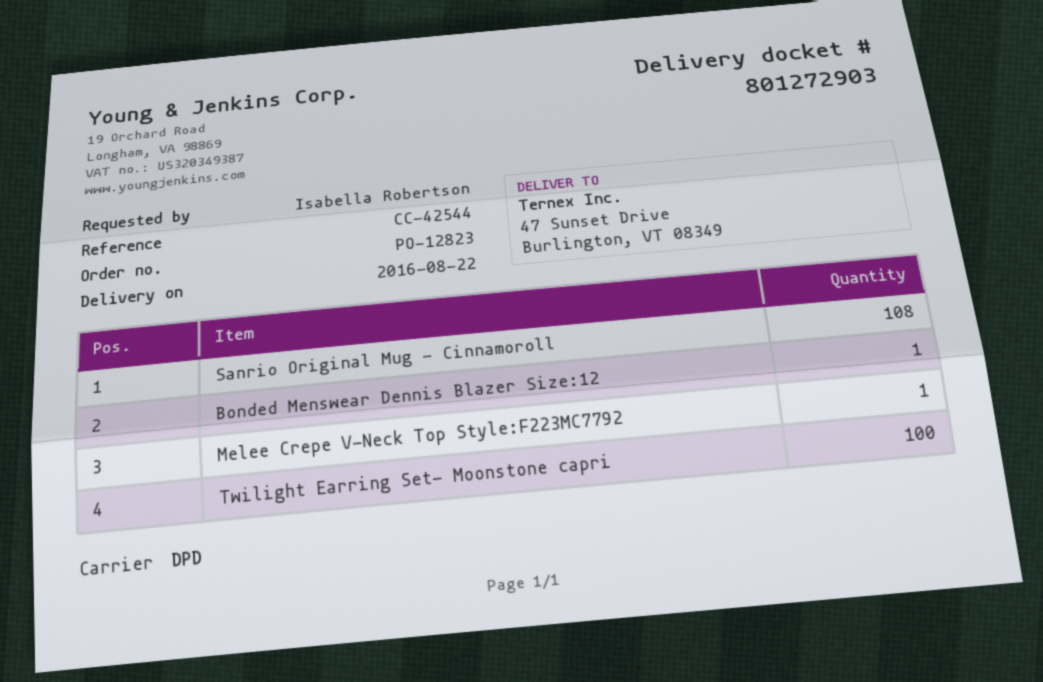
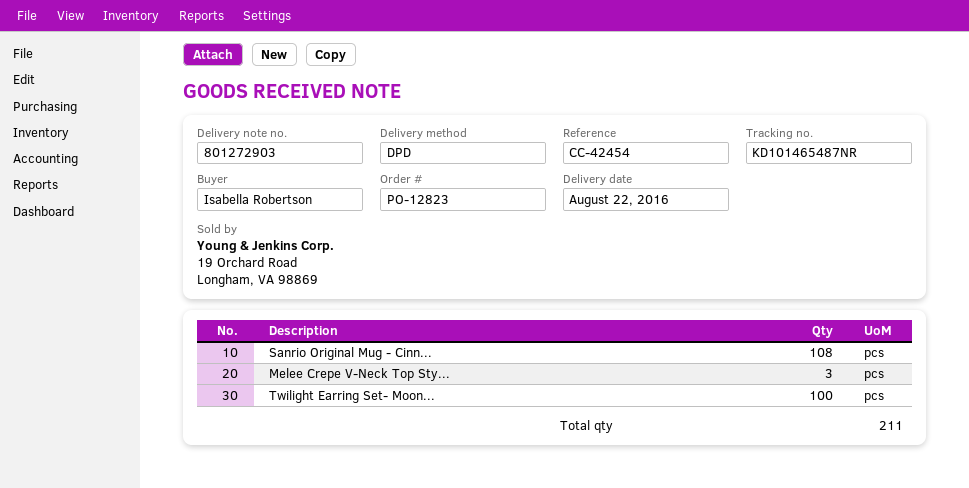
reference: CC-42544 -> CC-42454
Bonded Menswear Dennis Blazer Size:12: 1 -> none
Melee Crepe V-Neck Top Style:F223MC7792: 1 -> 3

